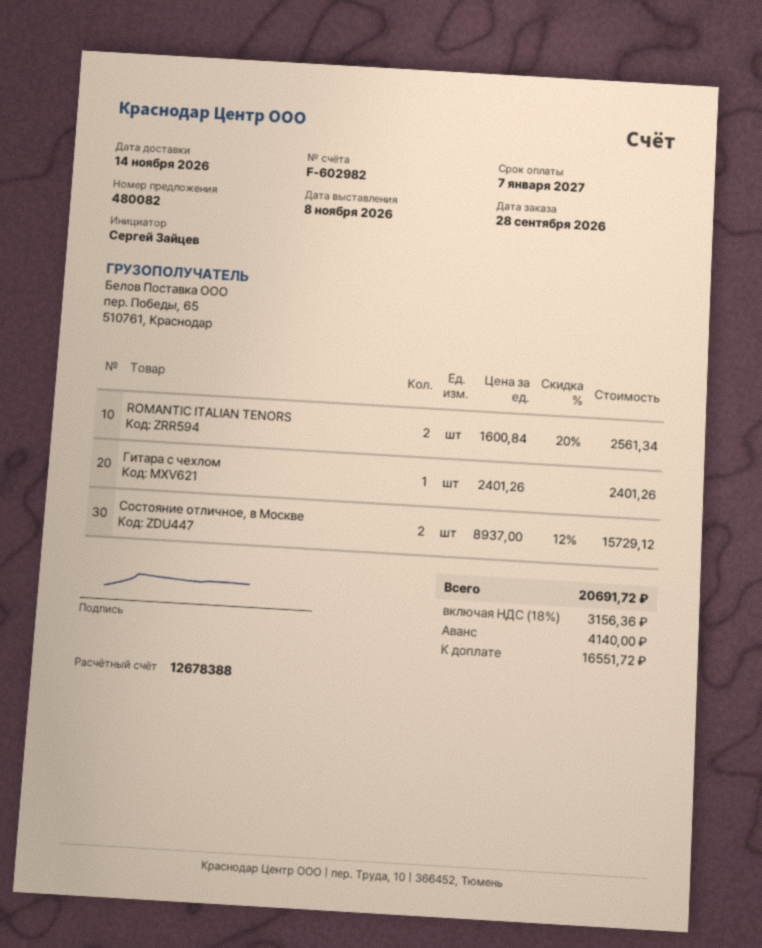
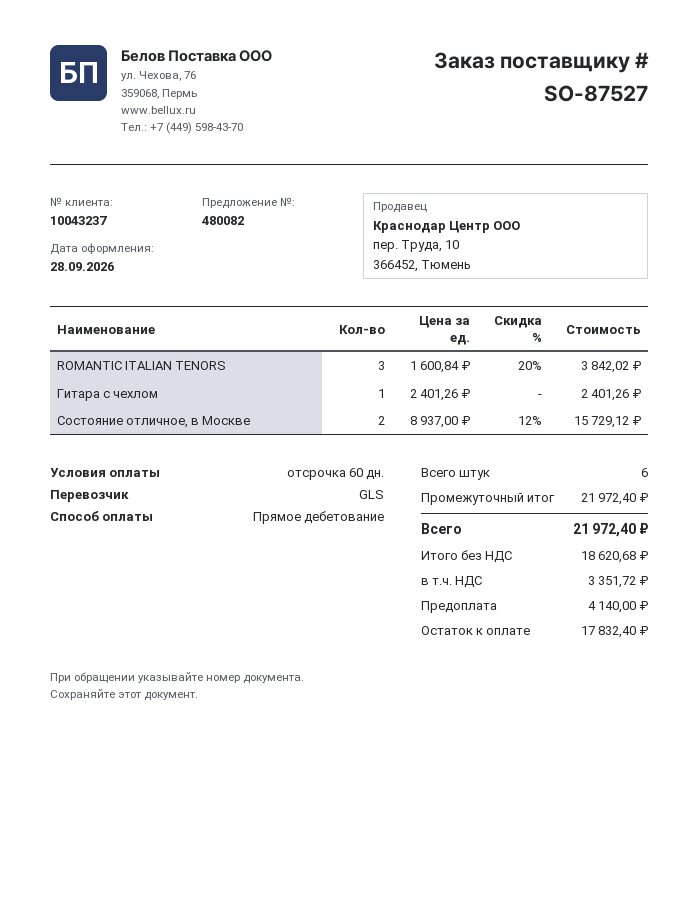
ROMANTIC ITALIAN TENORS: 2 x 1600.84 - 20% = 2561.34 -> 3 x 1600.84 - 20% = 3842.02
tax: 3156.36 -> 3351.72
total: 20691.72 -> 21972.40
balance: 16551.72 -> 17832.40

